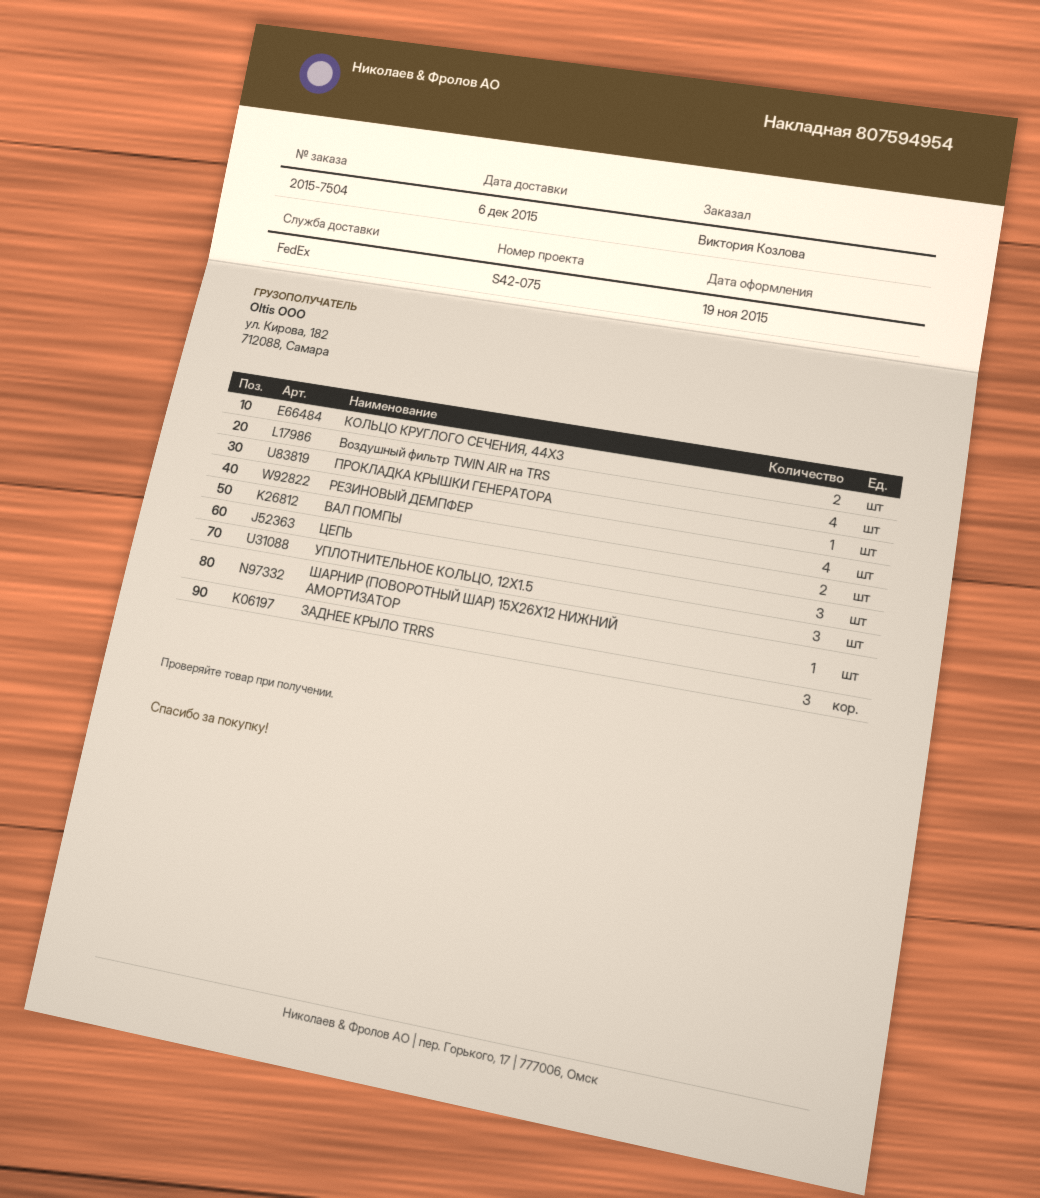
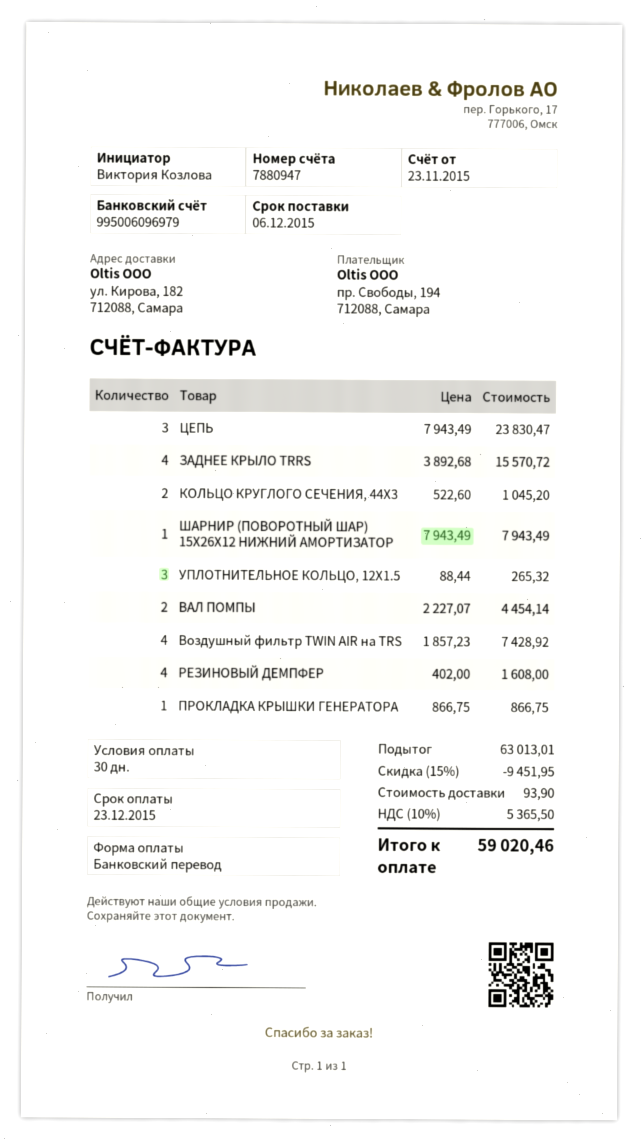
ЗАДНЕЕ КРЫЛО TRRS: 3 -> 4

